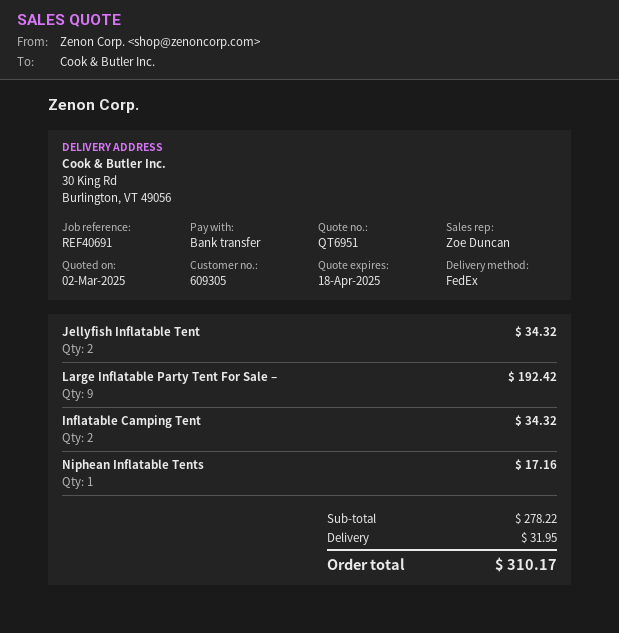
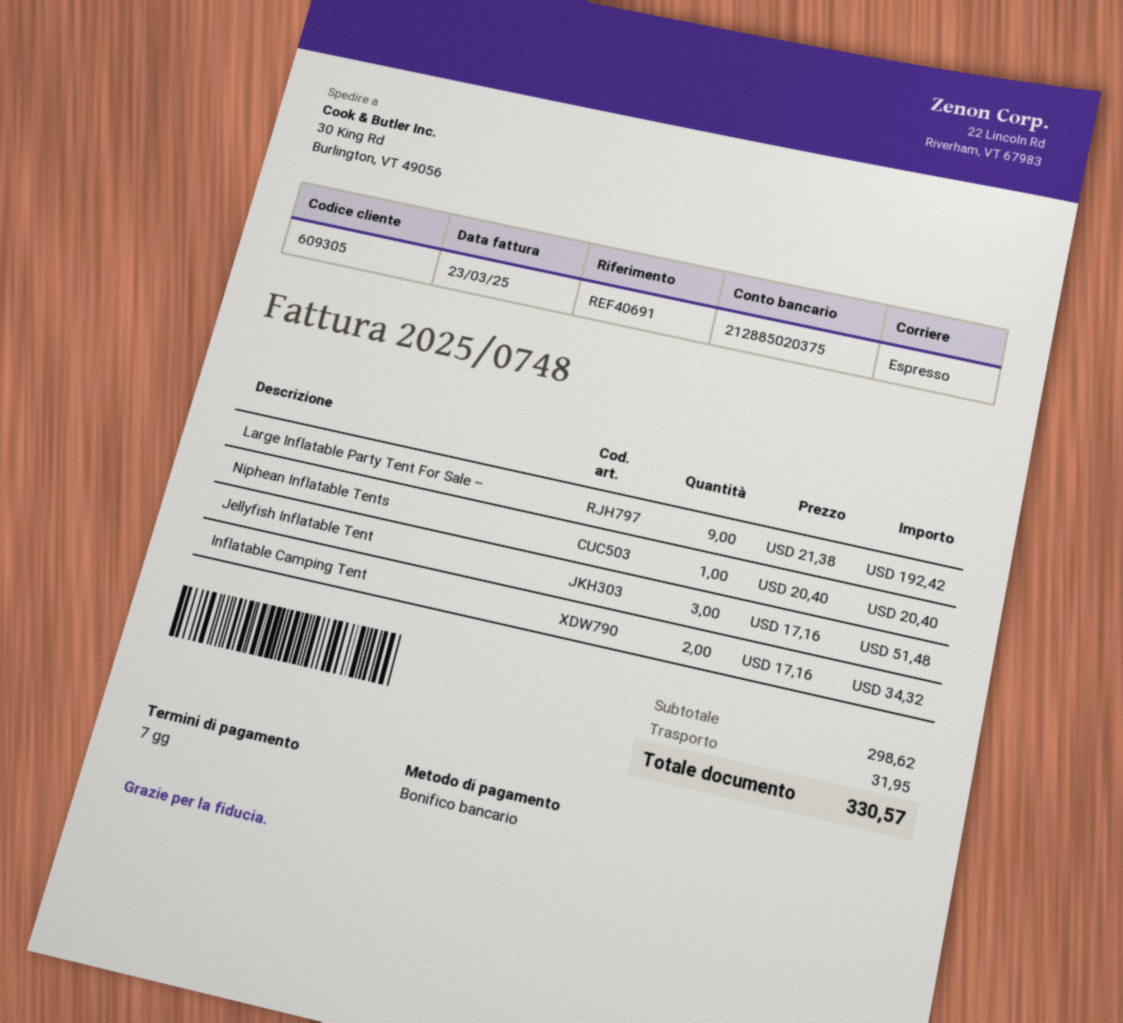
shipping method: FedEx -> express
Jellyfish Inflatable Tent: 2 for 34.32 -> 3 for 51.48
Niphean Inflatable Tents: 1 for 17.16 -> 1 for 20.40
subtotal: 278.22 -> 298.62
total: 310.17 -> 330.57

